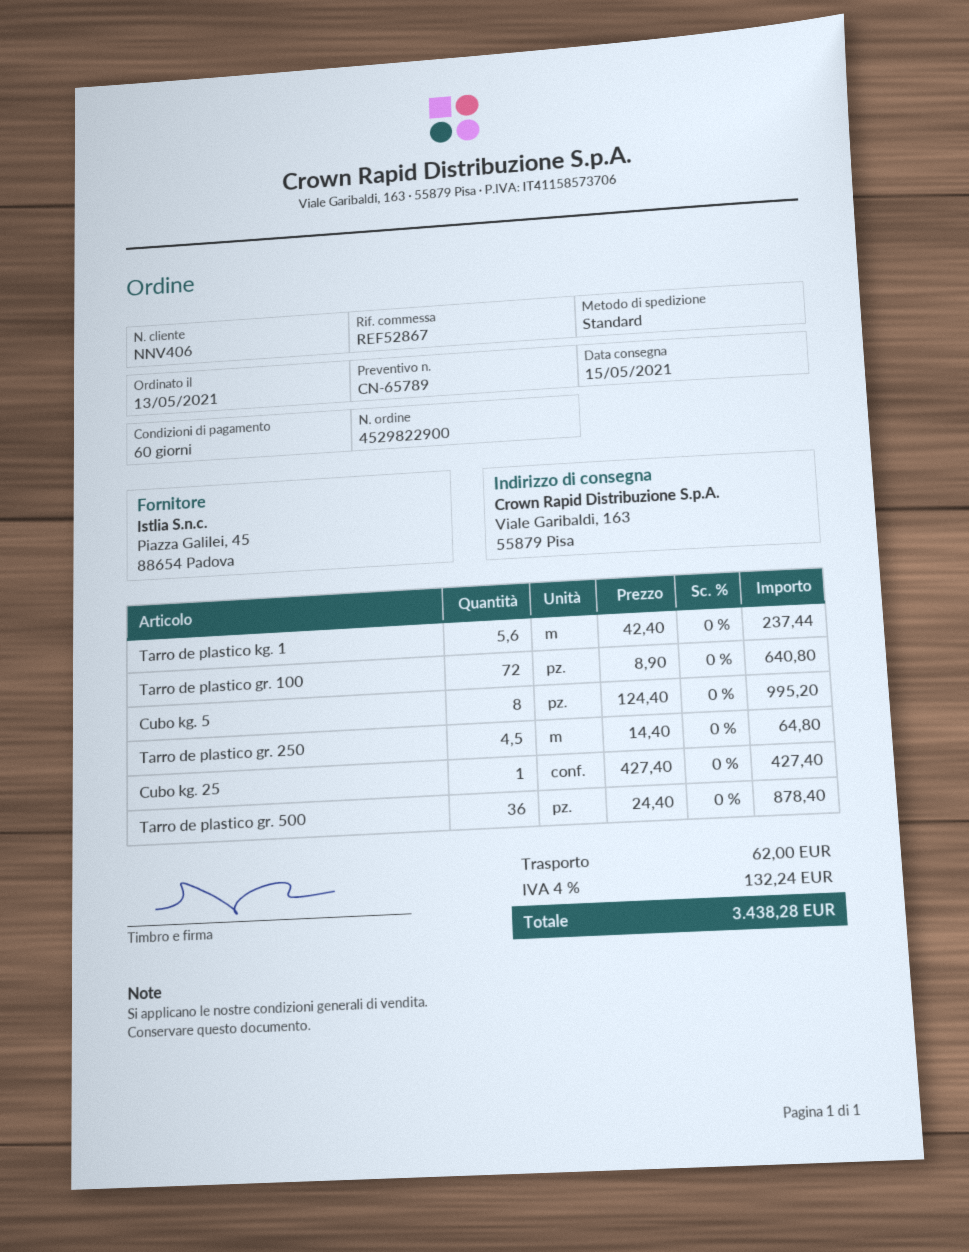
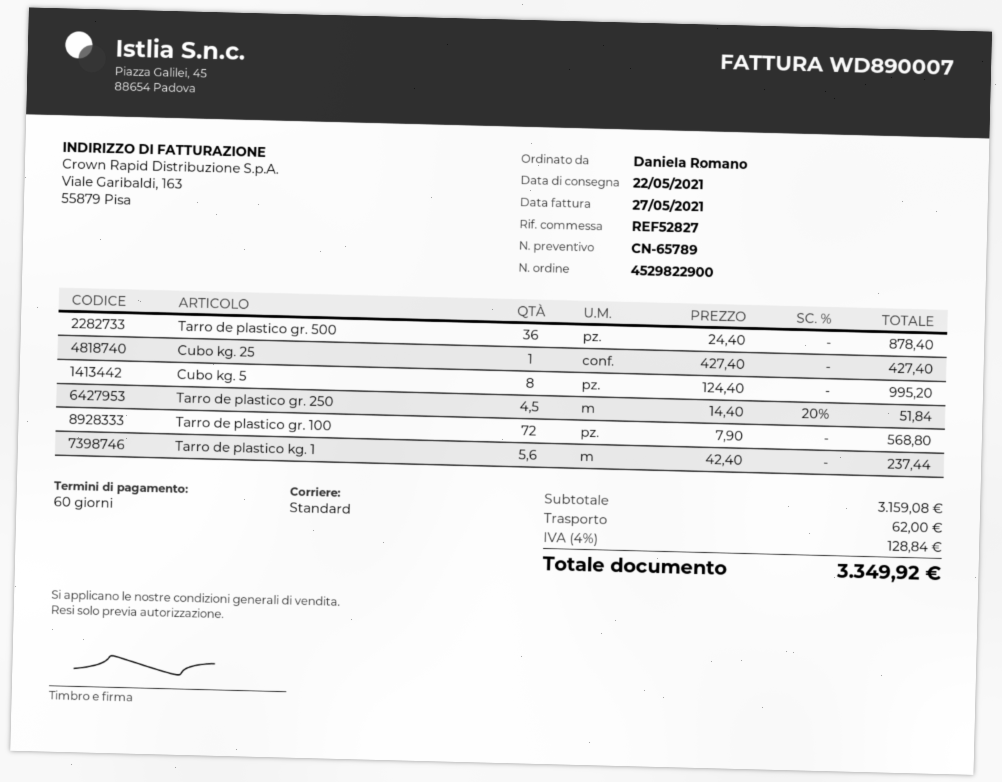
delivery date: 2021-05-15 -> 2021-05-22
reference: REF52867 -> REF52827
Tarro de plastico gr. 100: 72 x 8.90 = 640.80 -> 72 x 7.90 = 568.80
Tarro de plastico gr. 250: 4.5 x 14.40 = 64.80 -> 4.5 x 14.40 - 20% = 51.84
tax: 4% = 132.24 -> 4% = 128.84
total: 3438.28 -> 3349.92

